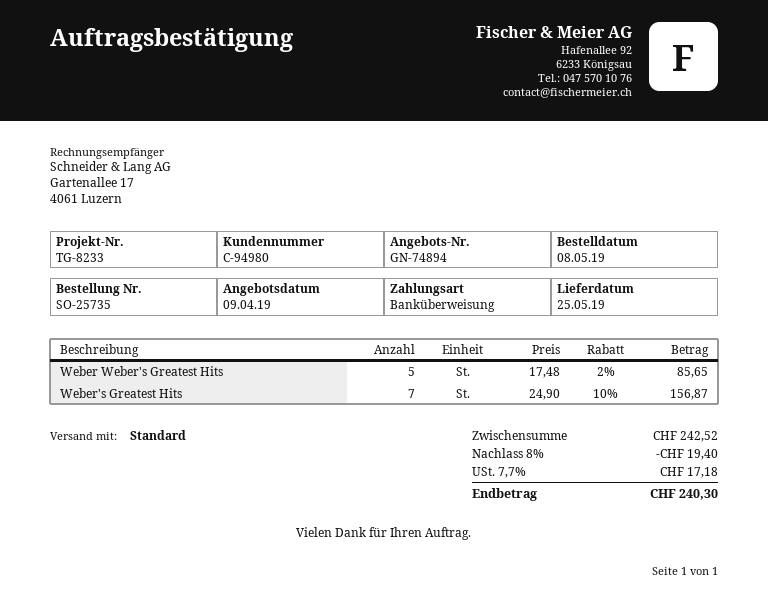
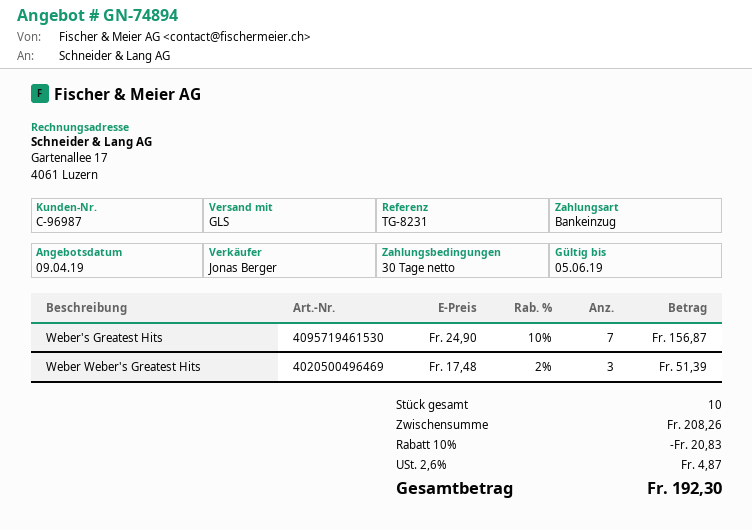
customer number: C-94980 -> C-96987
reference: TG-8233 -> TG-8231
payment method: bank transfer -> direct debit
shipping method: standard -> GLS
Weber Weber's Greatest Hits: 5 x 17.48 - 2% = 85.65 -> 3 x 17.48 - 2% = 51.39
subtotal: 242.52 -> 208.26
discount: 8% = 19.40 -> 10% = 20.83
tax: 7.7% = 17.18 -> 2.6% = 4.87
total: 240.30 -> 192.30

